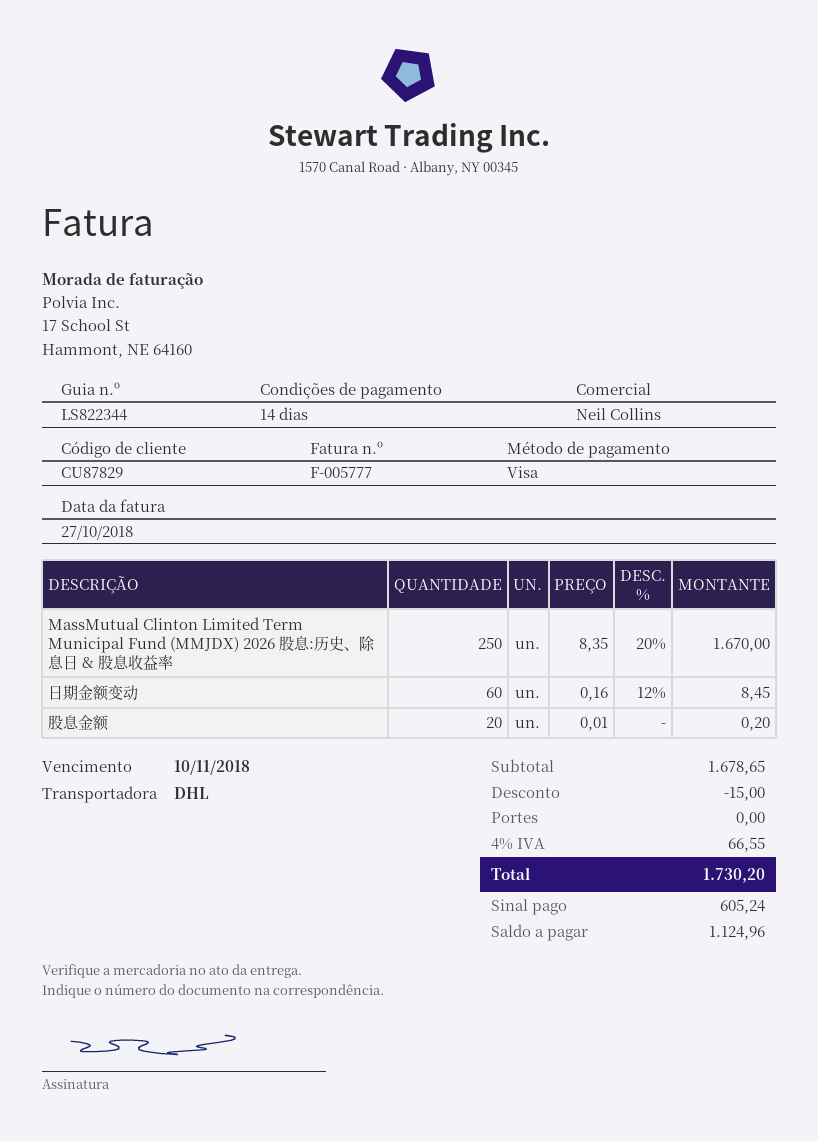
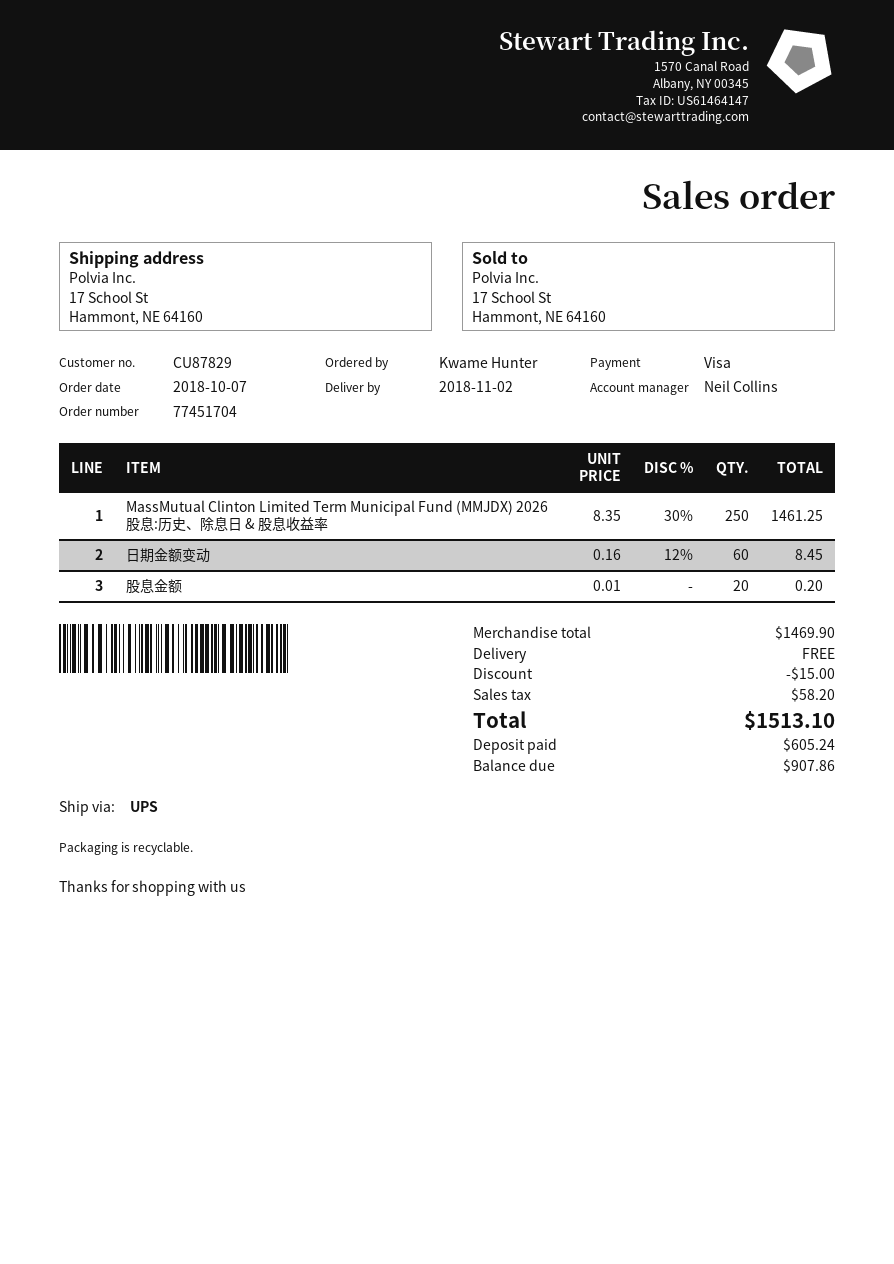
shipping method: DHL -> UPS
MassMutual Clinton Limited Term Municipal Fund (MMJDX) 2026 股息:历史、除息日 & 股息收益率: 250 x 8.35 - 20% = 1670.00 -> 250 x 8.35 - 30% = 1461.25
subtotal: 1678.65 -> 1469.90
tax: 66.55 -> 58.20
total: 1730.20 -> 1513.10
balance: 1124.96 -> 907.86

